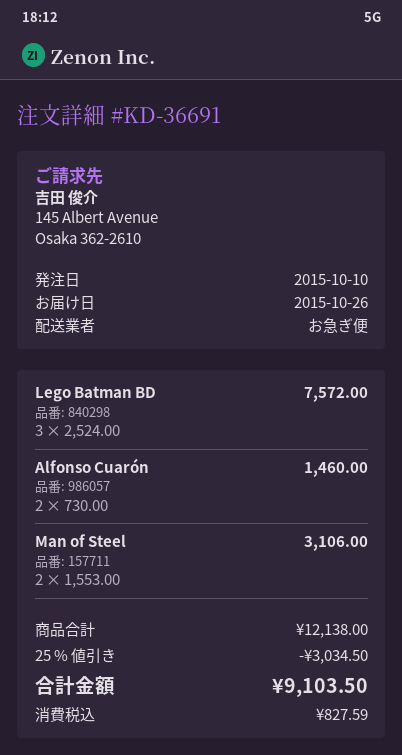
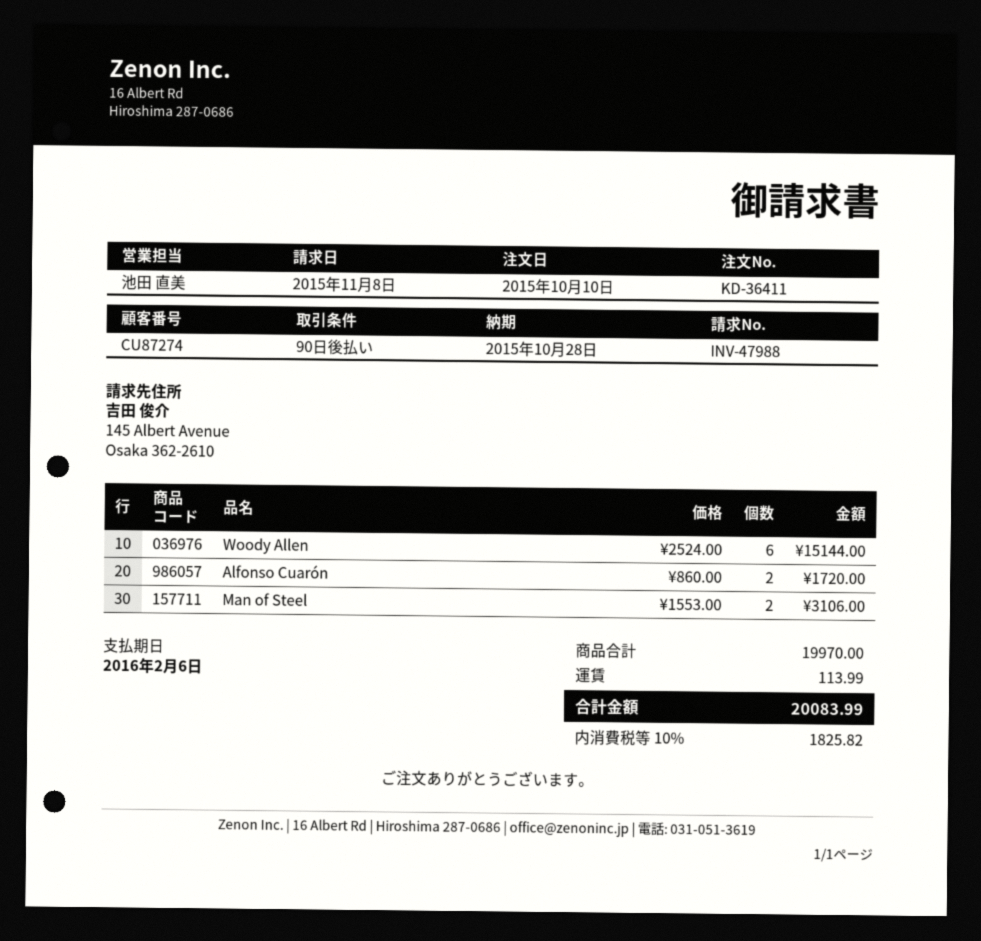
order number: KD-36691 -> KD-36411
delivery date: 2015-10-26 -> 2015-10-28
Lego Batman BD: 3 x 2524.00 = 7572.00 -> none
Alfonso Cuarón: 2 x 730.00 = 1460.00 -> 2 x 860.00 = 1720.00
Woody Allen: none -> 6 x 2524.00 = 15144.00
subtotal: 12138.00 -> 19970.00
discount: 25% = 3034.50 -> none
shipping: none -> 113.99
tax: 827.59 -> 1825.82
total: 9103.50 -> 20083.99

